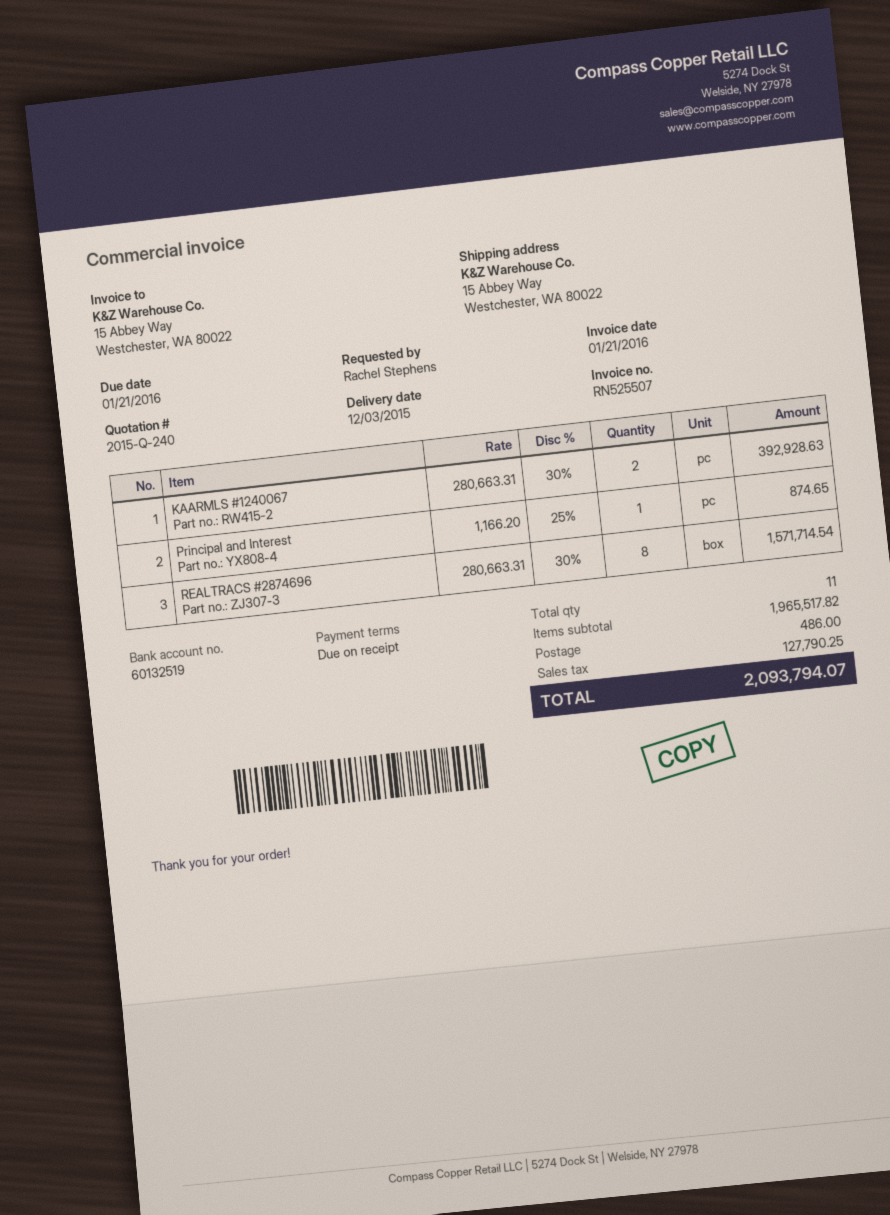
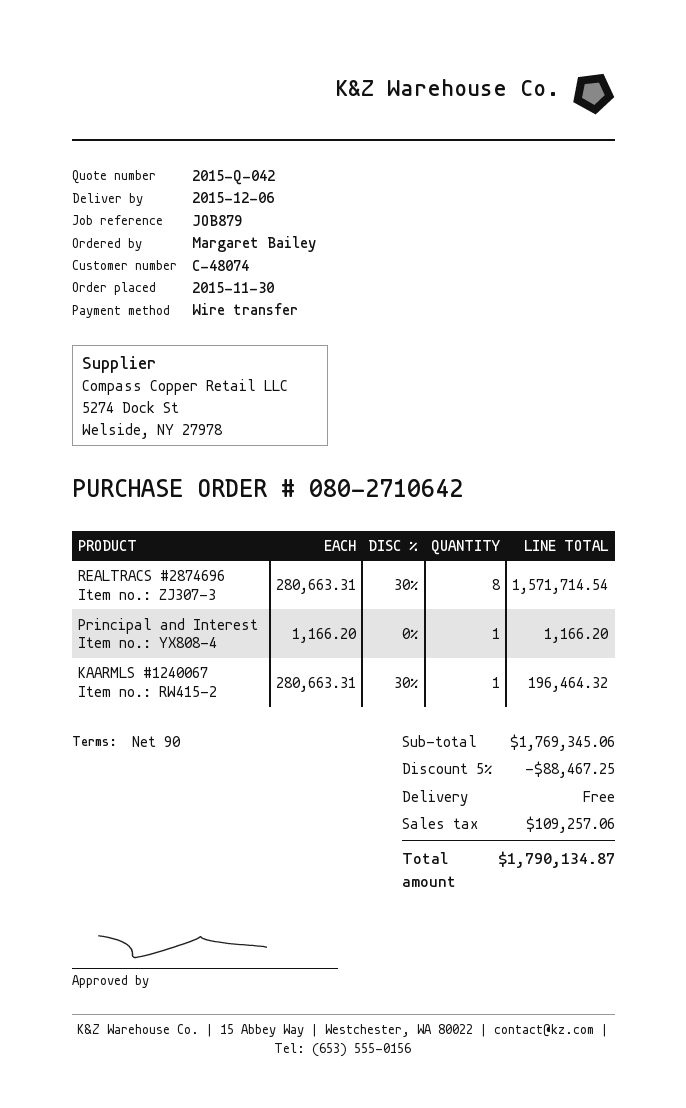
quote number: 2015-Q-240 -> 2015-Q-042
delivery date: 2015-12-03 -> 2015-12-06
payment terms: on receipt -> 90 days
ordered by: Rachel Stephens -> Margaret Bailey
KAARMLS #1240067: 2 x 280663.31 - 30% = 392928.63 -> 1 x 280663.31 - 30% = 196464.32
Principal and Interest: 1 x 1166.20 - 25% = 874.65 -> 1 x 1166.20 = 1166.20
subtotal: 1965517.82 -> 1769345.06
discount: none -> 5% = 88467.25
shipping: 486.00 -> 0.00
tax: 127790.25 -> 109257.06
total: 2093794.07 -> 1790134.87

